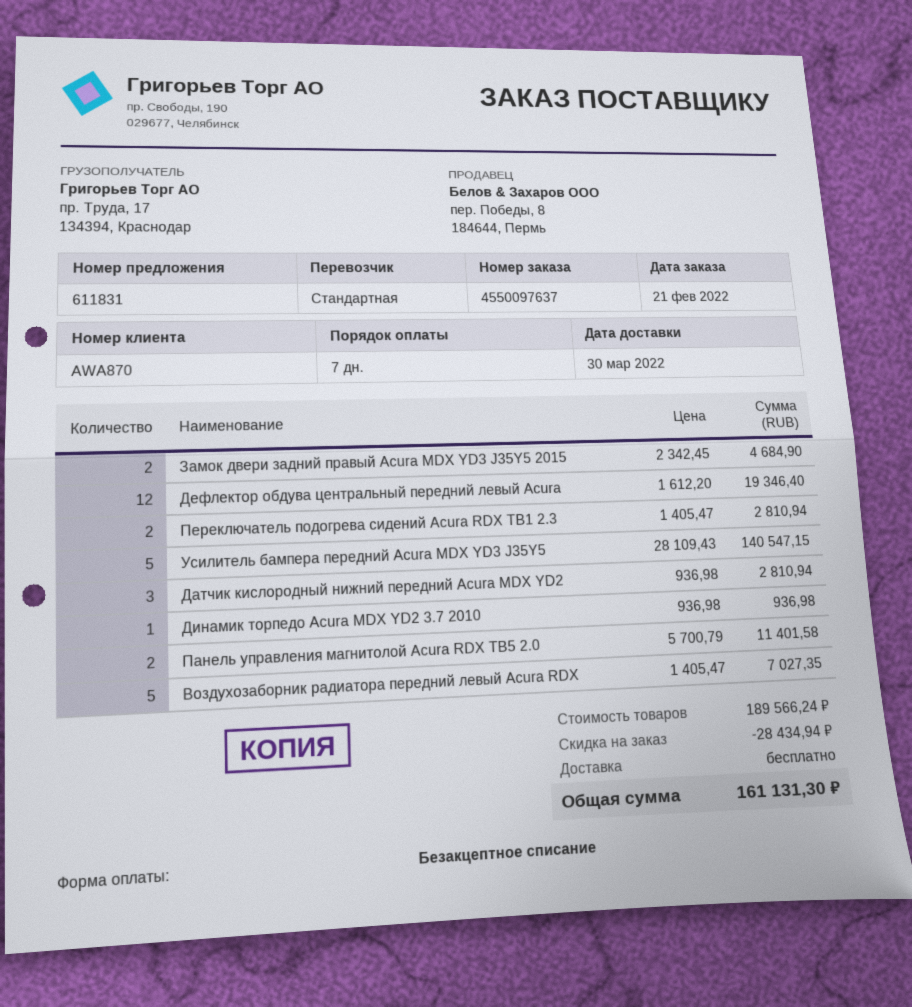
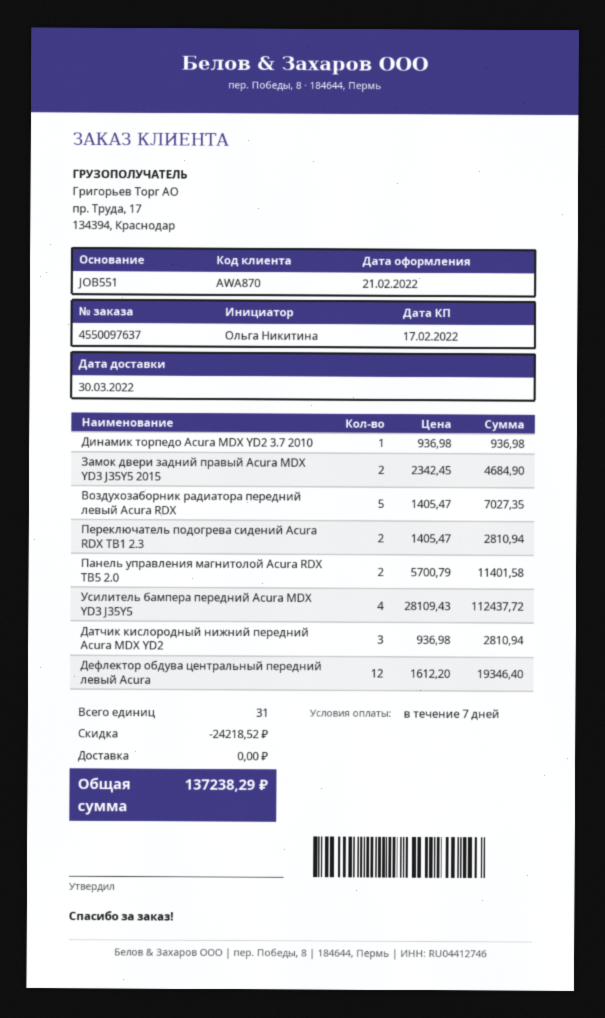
Усилитель бампера передний Acura MDX YD3 J35Y5: 5 x 28109.43 = 140547.15 -> 4 x 28109.43 = 112437.72
discount: 28434.94 -> 24218.52
total: 161131.30 -> 137238.29

